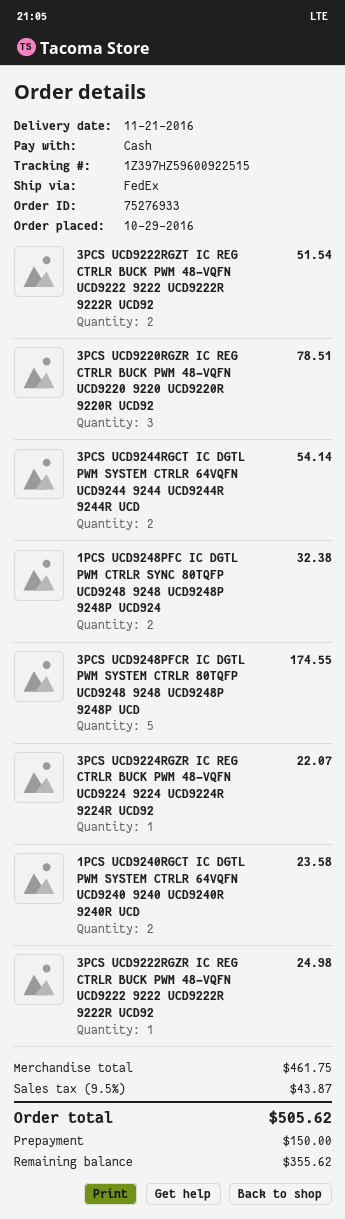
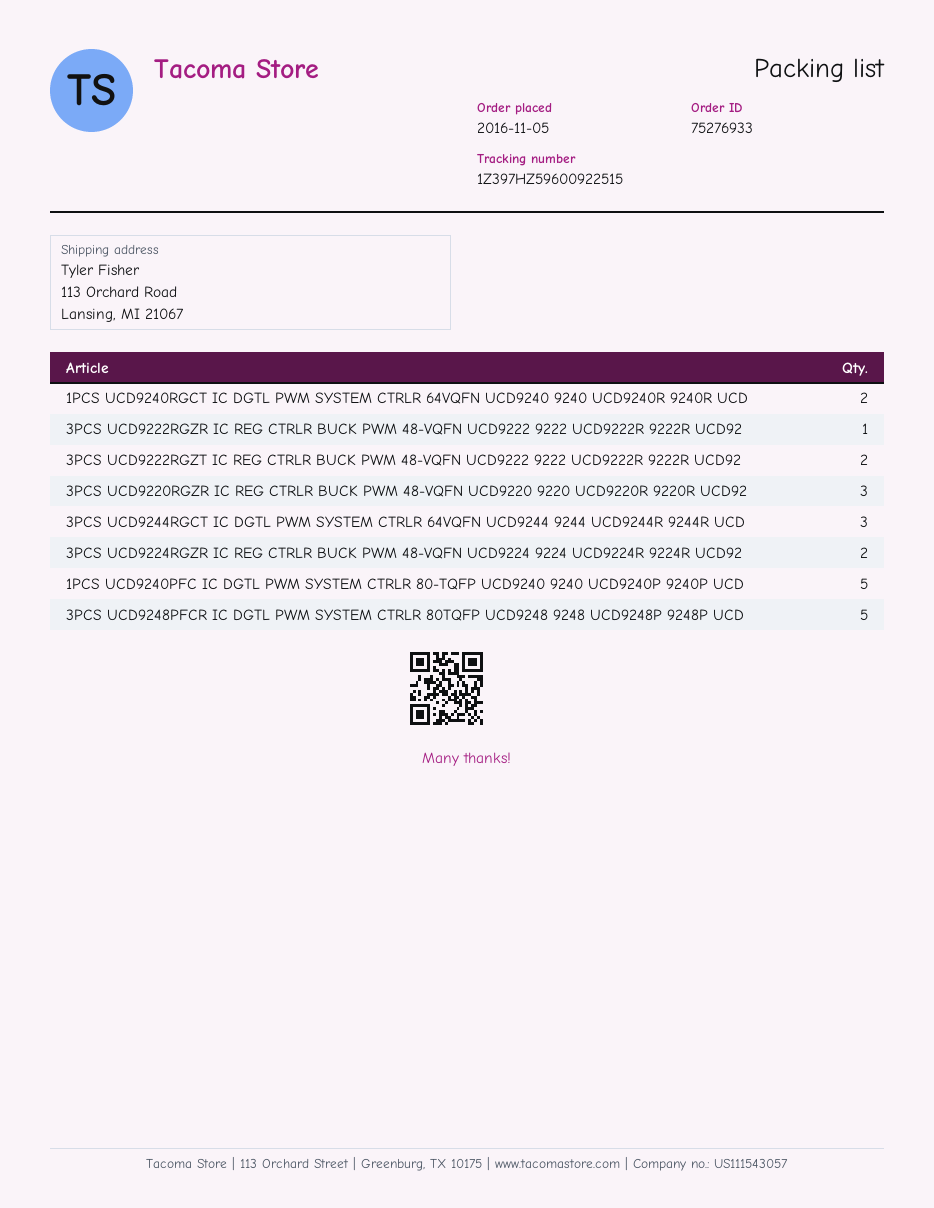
order date: 2016-10-29 -> 2016-11-05
3PCS UCD9244RGCT IC DGTL PWM SYSTEM CTRLR 64VQFN UCD9244 9244 UCD9244R 9244R UCD: 2 -> 3
1PCS UCD9248PFC IC DGTL PWM CTRLR SYNC 80TQFP UCD9248 9248 UCD9248P 9248P UCD924: 2 -> none
3PCS UCD9224RGZR IC REG CTRLR BUCK PWM 48-VQFN UCD9224 9224 UCD9224R 9224R UCD92: 1 -> 2
1PCS UCD9240PFC IC DGTL PWM SYSTEM CTRLR 80-TQFP UCD9240 9240 UCD9240P 9240P UCD: none -> 5

